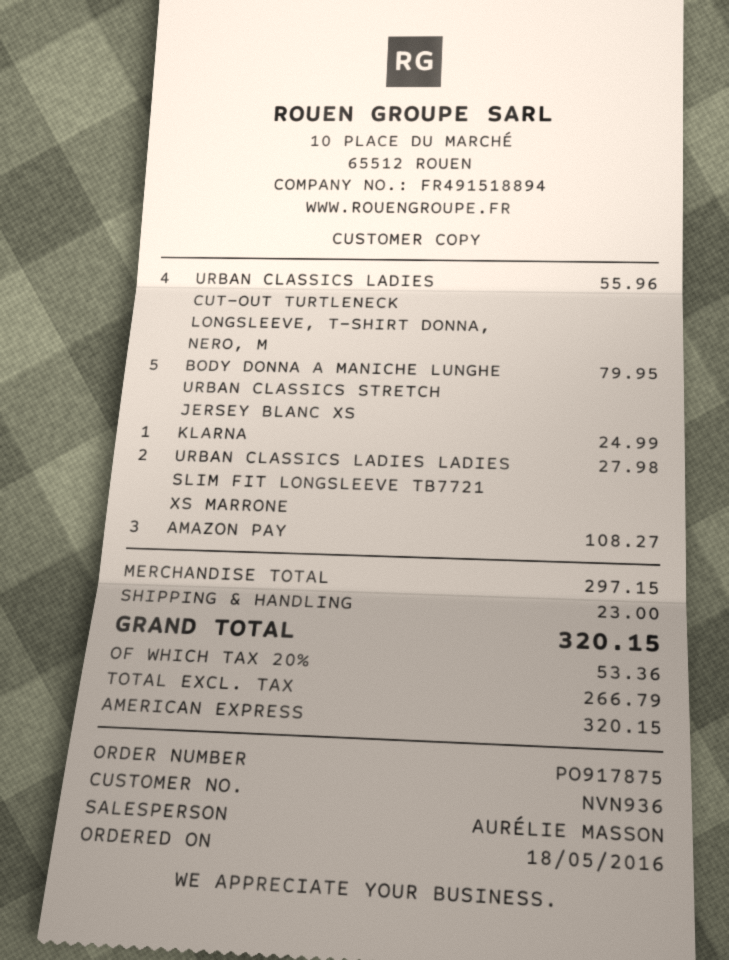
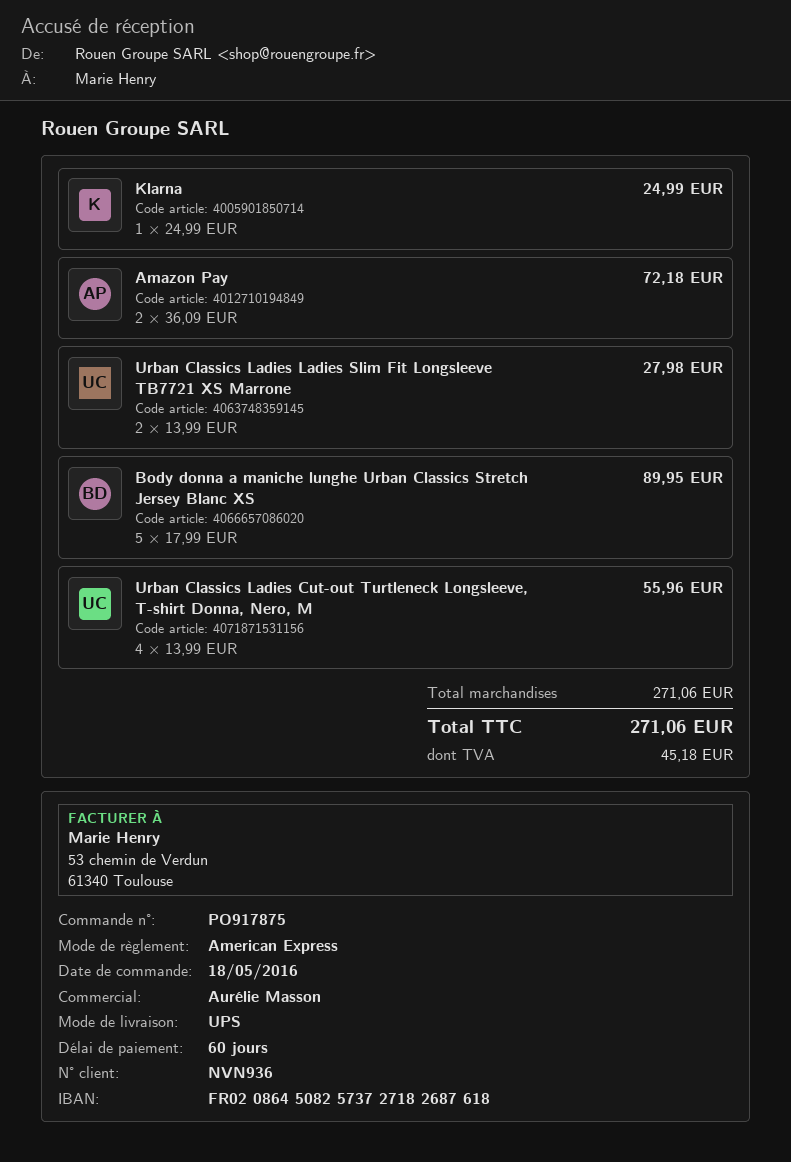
BODY DONNA A MANICHE LUNGHE URBAN CLASSICS STRETCH JERSEY BLANC XS: 5 for 79.95 -> 5 for 89.95
AMAZON PAY: 3 for 108.27 -> 2 for 72.18
subtotal: 297.15 -> 271.06
shipping: 23.00 -> none
tax: 53.36 -> 45.18
total: 320.15 -> 271.06

